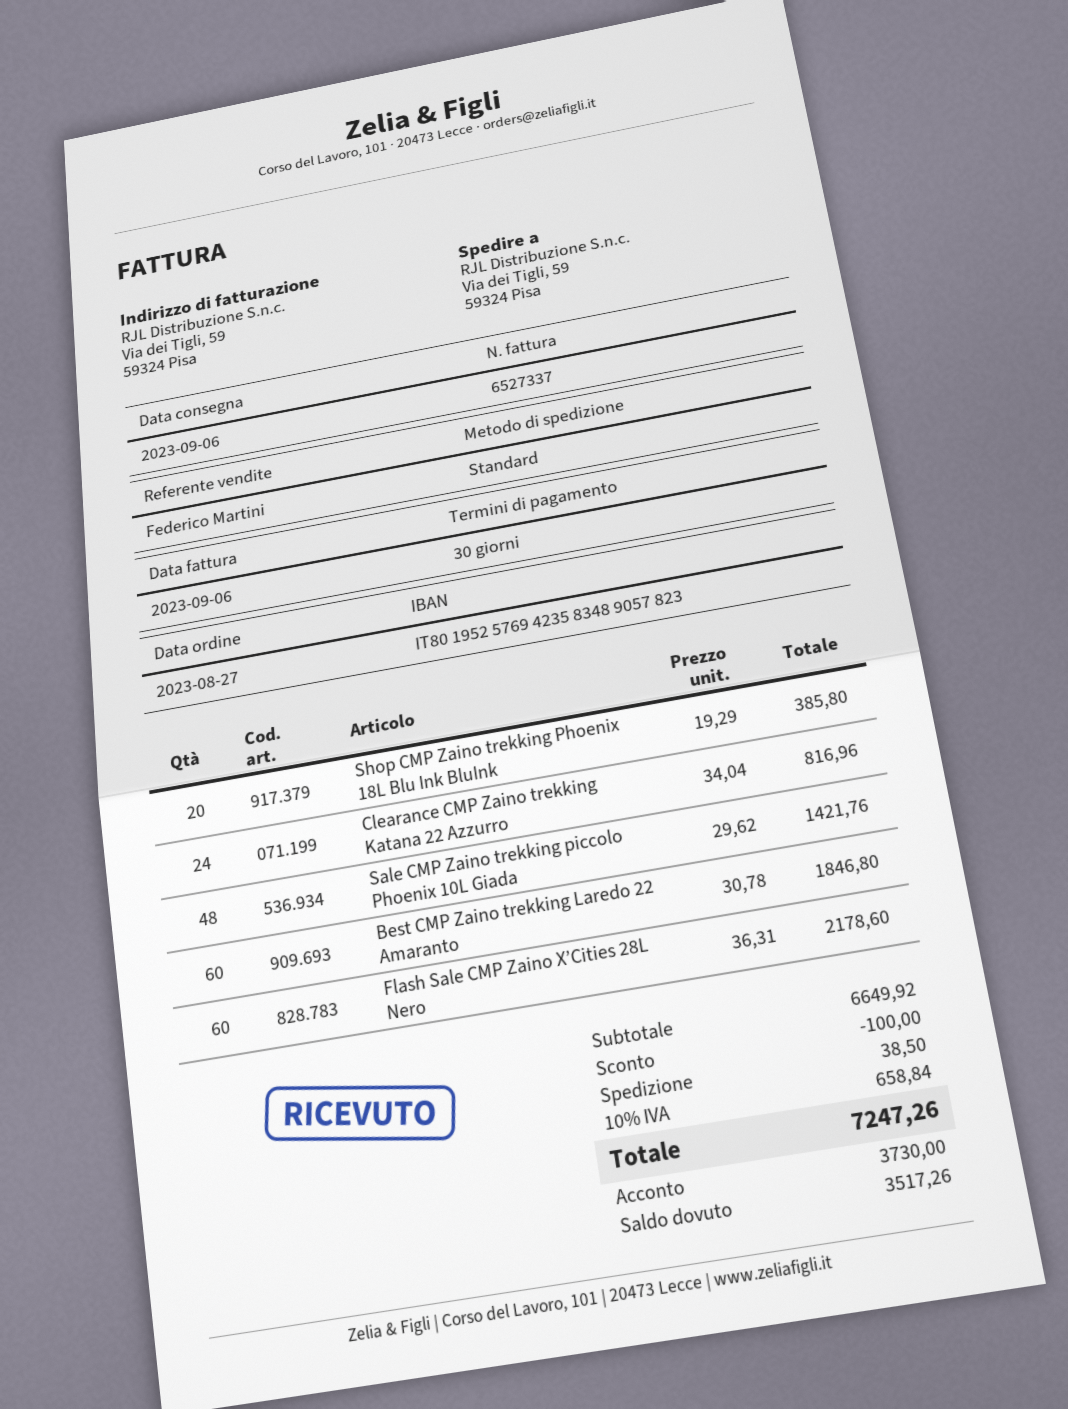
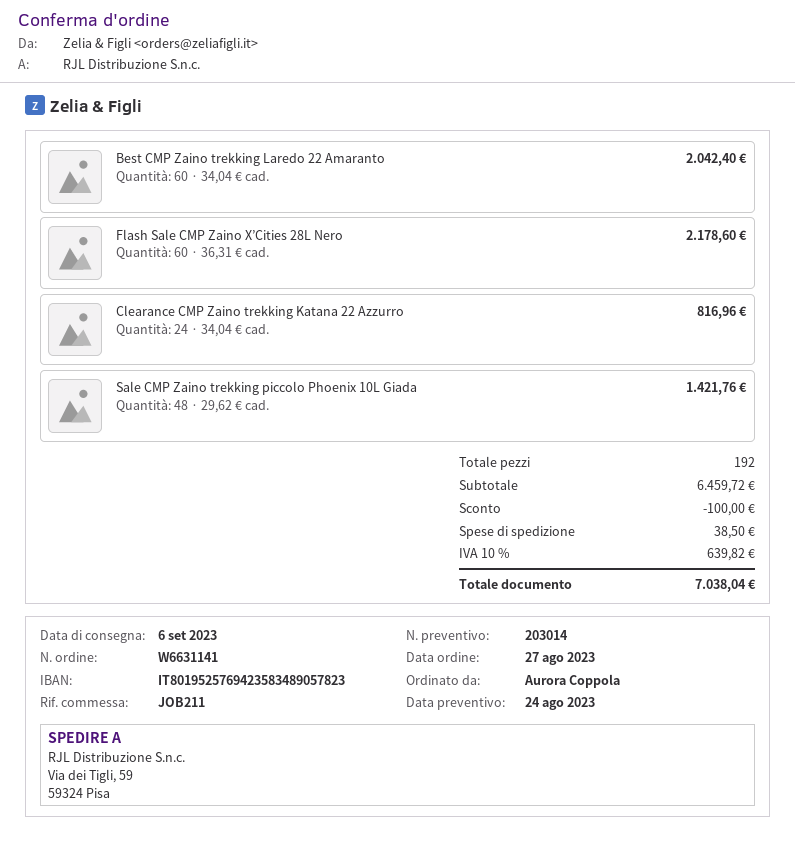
Shop CMP Zaino trekking Phoenix 18L Blu Ink BluInk: 20 x 19.29 = 385.80 -> none
Best CMP Zaino trekking Laredo 22 Amaranto: 60 x 30.78 = 1846.80 -> 60 x 34.04 = 2042.40
subtotal: 6649.92 -> 6459.72
tax: 10% = 658.84 -> 10% = 639.82
total: 7247.26 -> 7038.04

